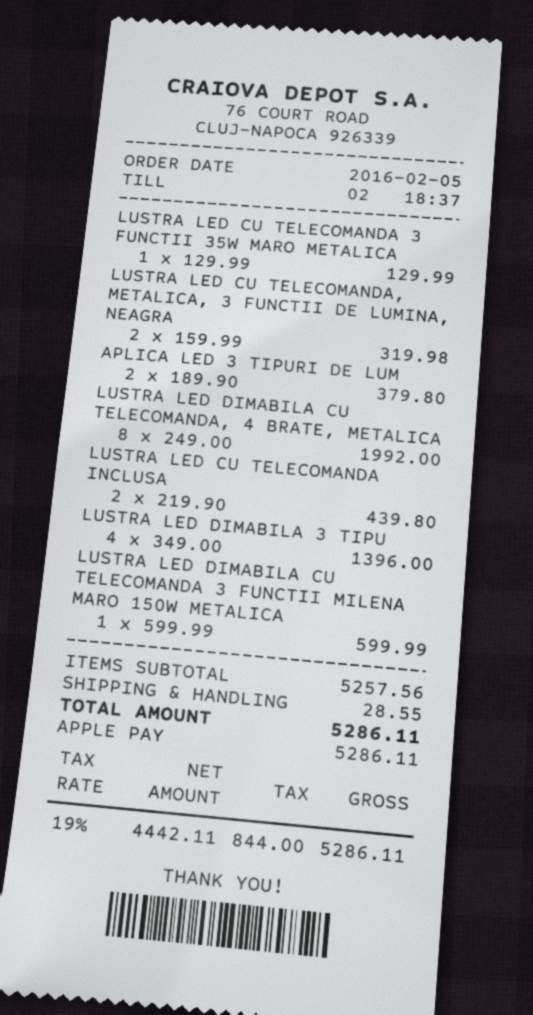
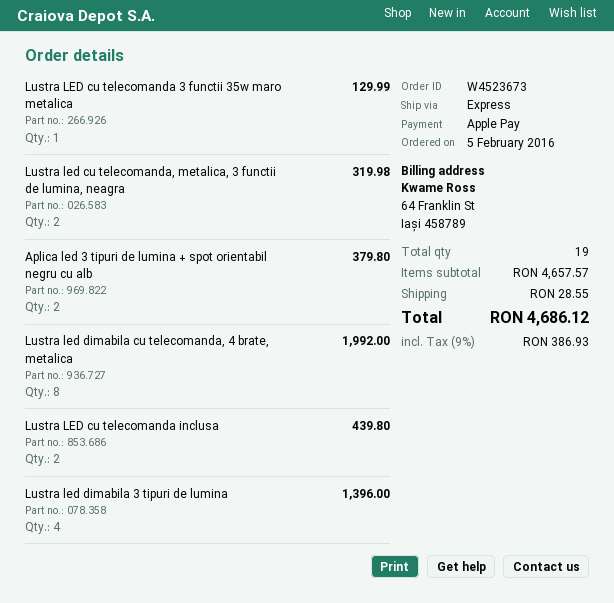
LUSTRA LED DIMABILA CU TELECOMANDA 3 FUNCTII MILENA MARO 150W METALICA: 1 for 599.99 -> none
subtotal: 5257.56 -> 4657.57
tax: 19% = 844.00 -> 9% = 386.93
total: 5286.11 -> 4686.12

